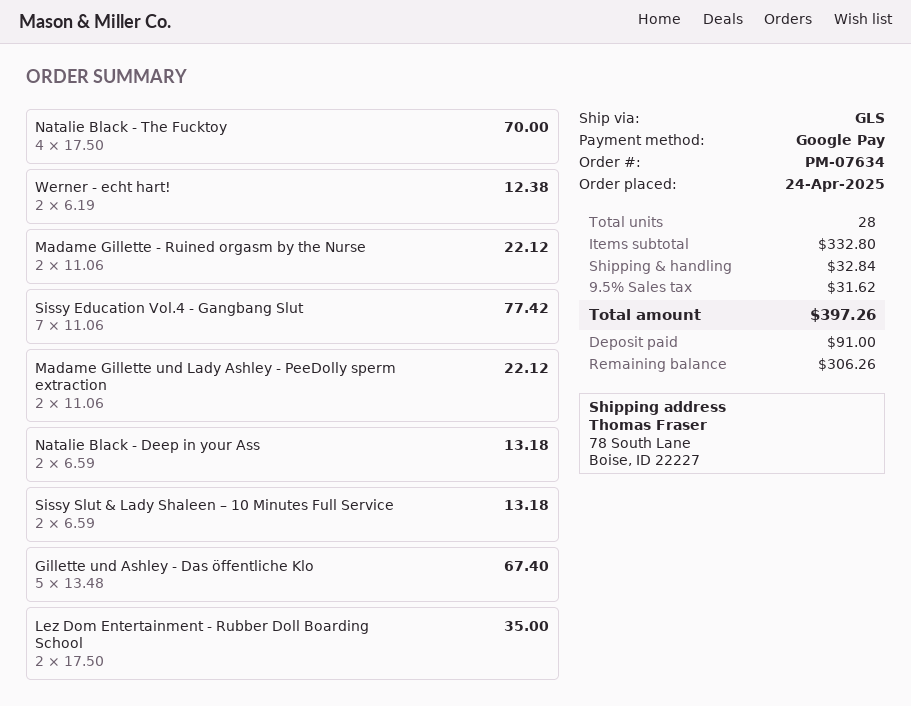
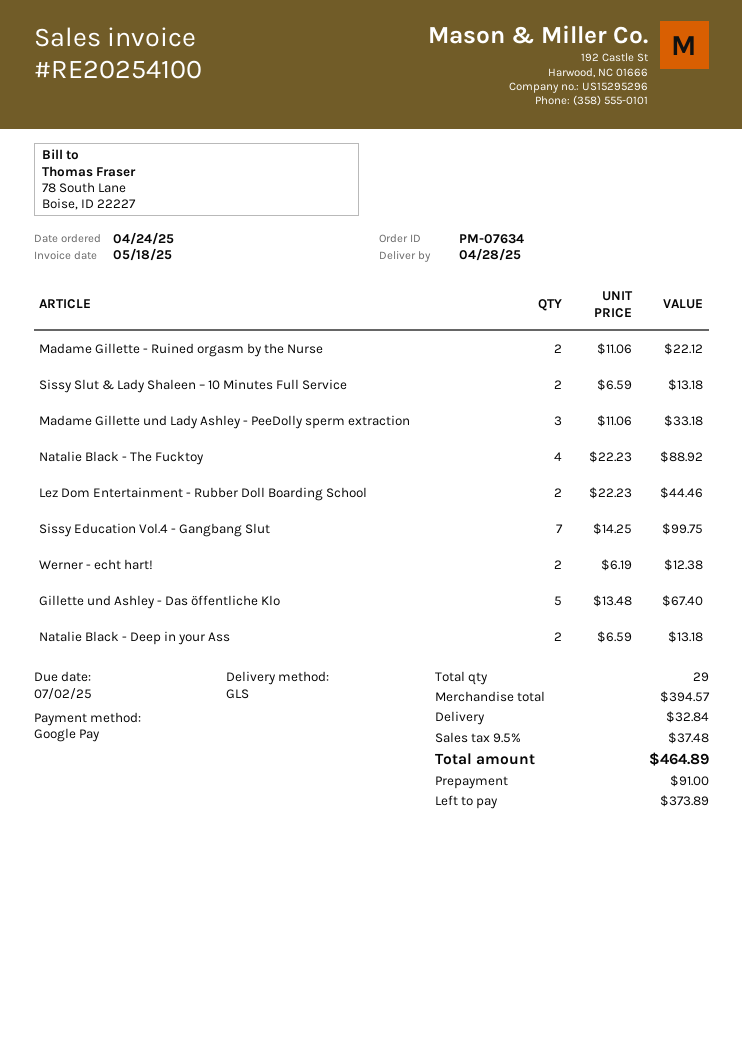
Natalie Black - The Fucktoy: 4 x 17.50 = 70.00 -> 4 x 22.23 = 88.92
Sissy Education Vol.4 - Gangbang Slut: 7 x 11.06 = 77.42 -> 7 x 14.25 = 99.75
Madame Gillette und Lady Ashley - PeeDolly sperm extraction: 2 x 11.06 = 22.12 -> 3 x 11.06 = 33.18
Lez Dom Entertainment - Rubber Doll Boarding School: 2 x 17.50 = 35.00 -> 2 x 22.23 = 44.46
total quantity: 28 -> 29
subtotal: 332.80 -> 394.57
tax: 9.5% = 31.62 -> 9.5% = 37.48
total: 397.26 -> 464.89
balance: 306.26 -> 373.89

